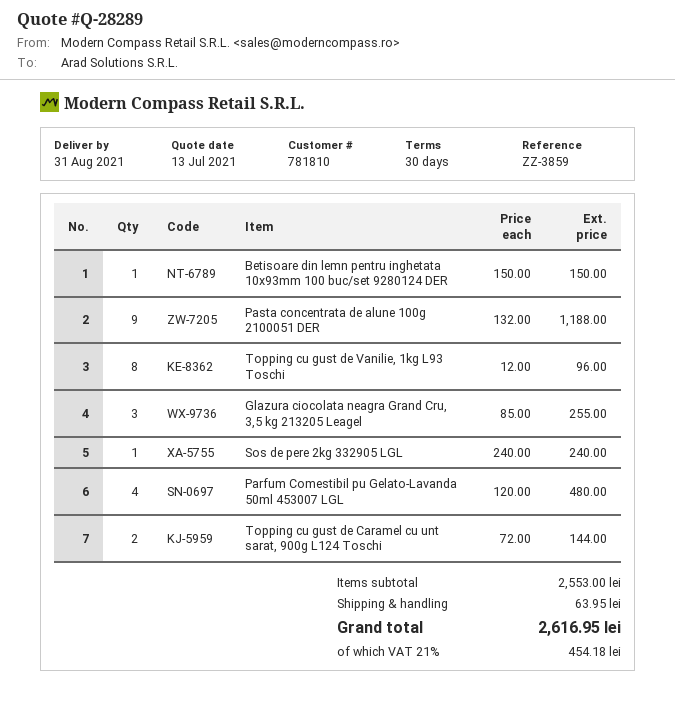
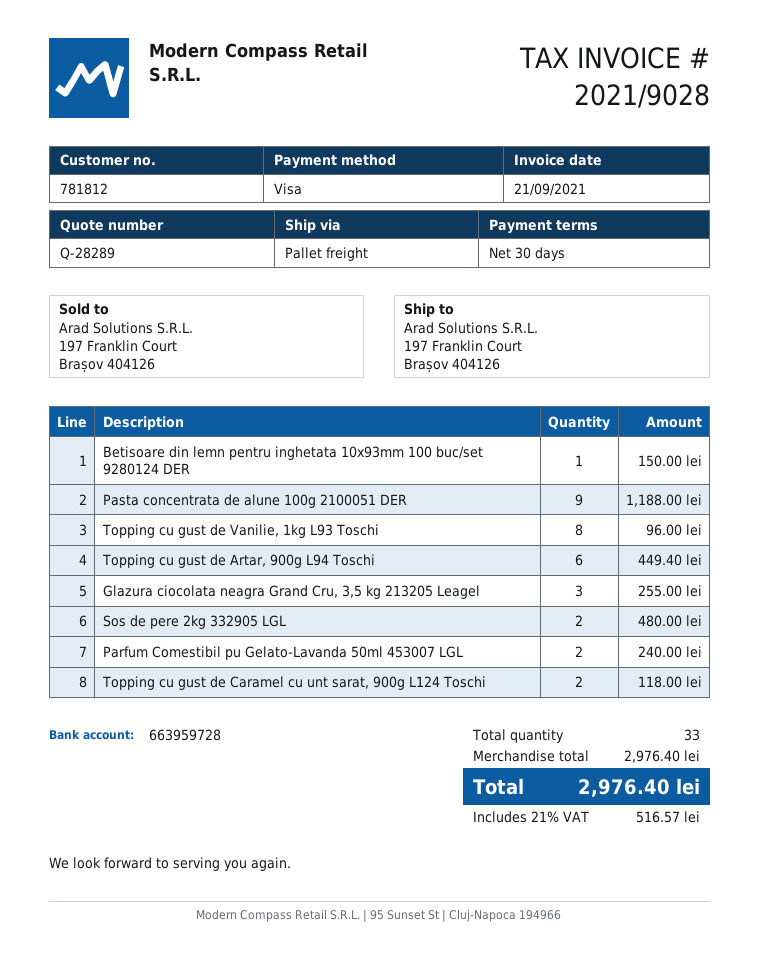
customer number: 781810 -> 781812
Sos de pere 2kg 332905 LGL: 1 for 240.00 -> 2 for 480.00
Parfum Comestibil pu Gelato-Lavanda 50ml 453007 LGL: 4 for 480.00 -> 2 for 240.00
Topping cu gust de Caramel cu unt sarat, 900g L124 Toschi: 2 for 144.00 -> 2 for 118.00
Topping cu gust de Artar, 900g L94 Toschi: none -> 6 for 449.40
subtotal: 2553.00 -> 2976.40
shipping: 63.95 -> none
tax: 21% = 454.18 -> 21% = 516.57
total: 2616.95 -> 2976.40

